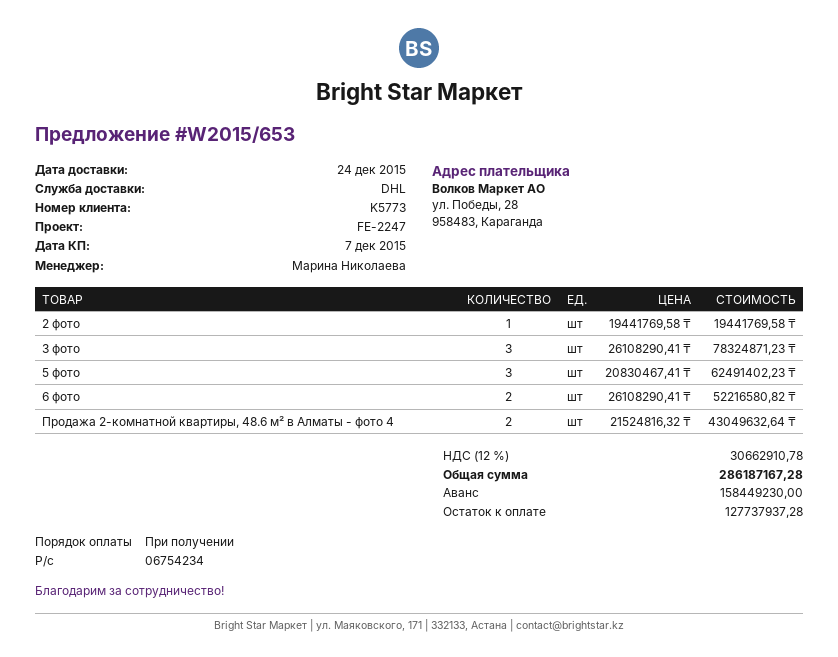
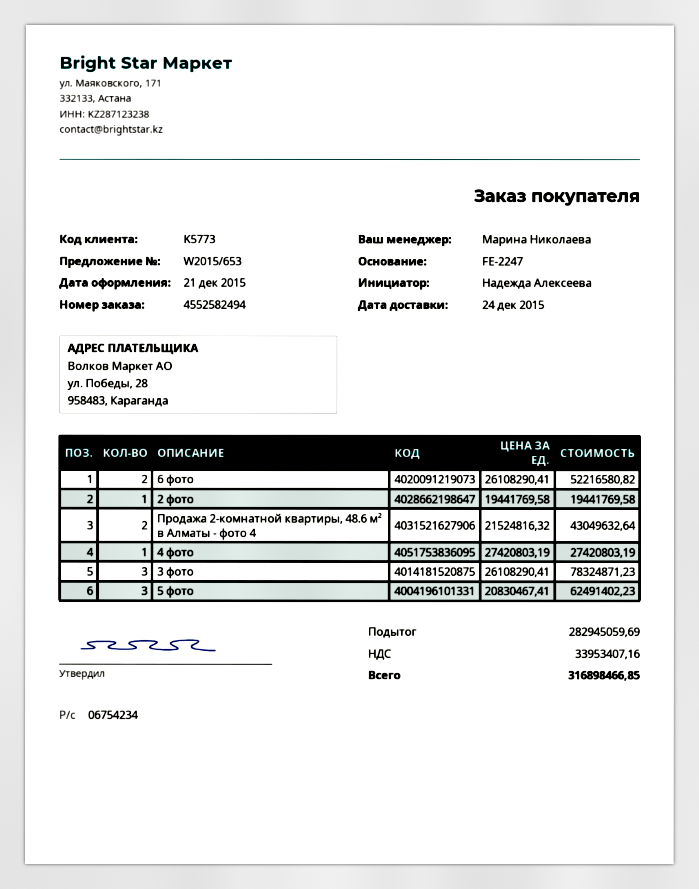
4 фото: none -> 1 x 27420803.19 = 27420803.19
tax: 30662910.78 -> 33953407.16
total: 286187167.28 -> 316898466.85

